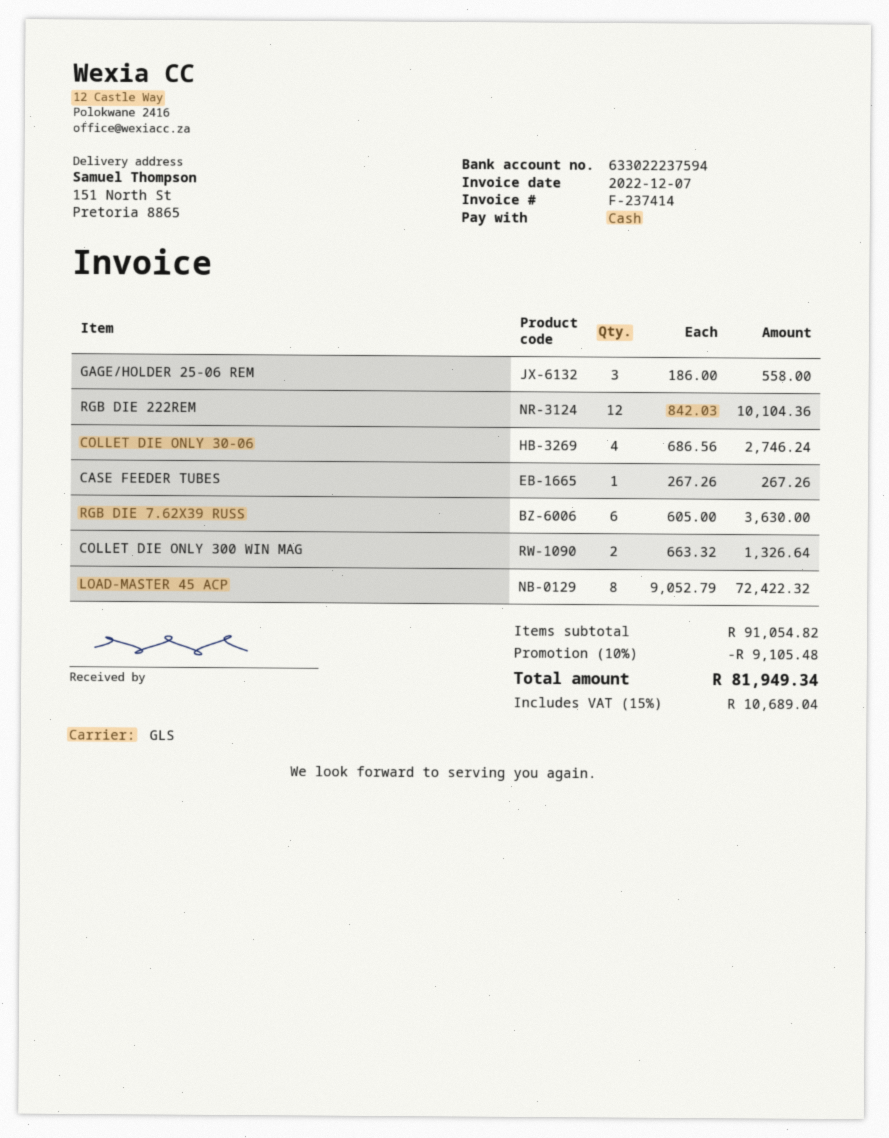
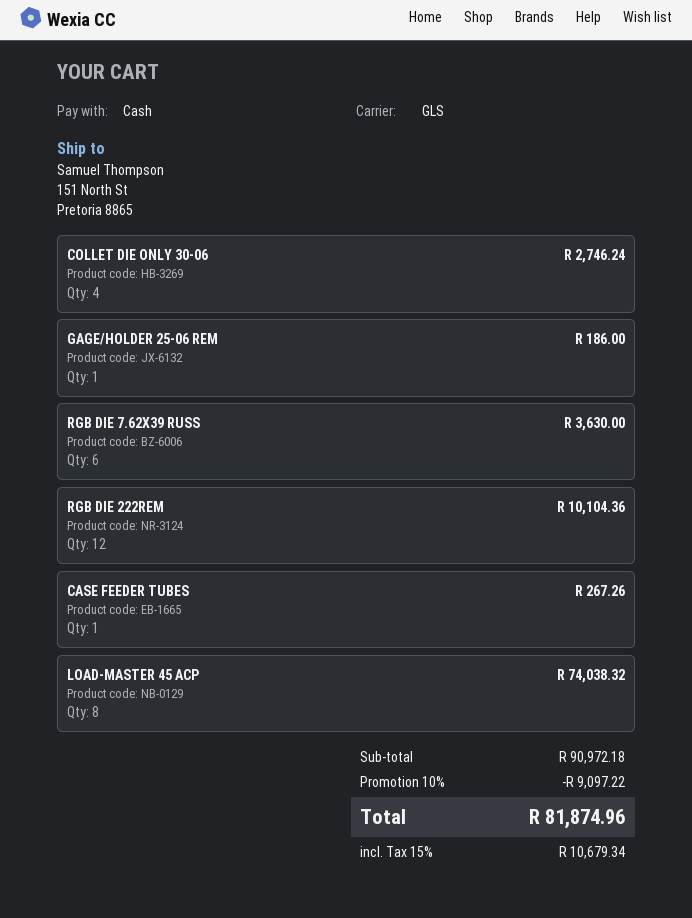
GAGE/HOLDER 25-06 REM: 3 for 558.00 -> 1 for 186.00
COLLET DIE ONLY 300 WIN MAG: 2 for 1326.64 -> none
LOAD-MASTER 45 ACP: 8 for 72422.32 -> 8 for 74038.32
subtotal: 91054.82 -> 90972.18
discount: 10% = 9105.48 -> 10% = 9097.22
tax: 15% = 10689.04 -> 15% = 10679.34
total: 81949.34 -> 81874.96

